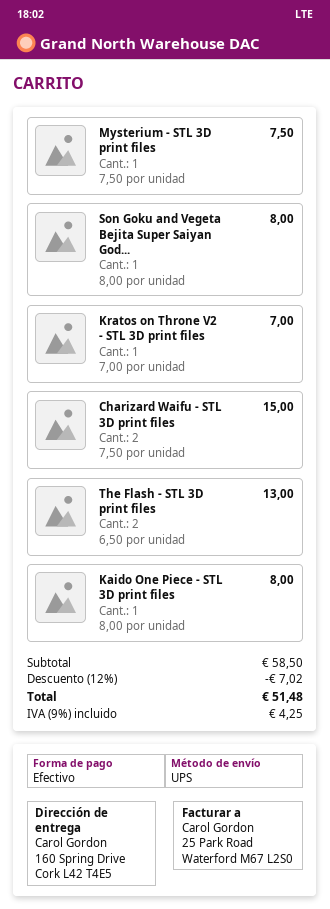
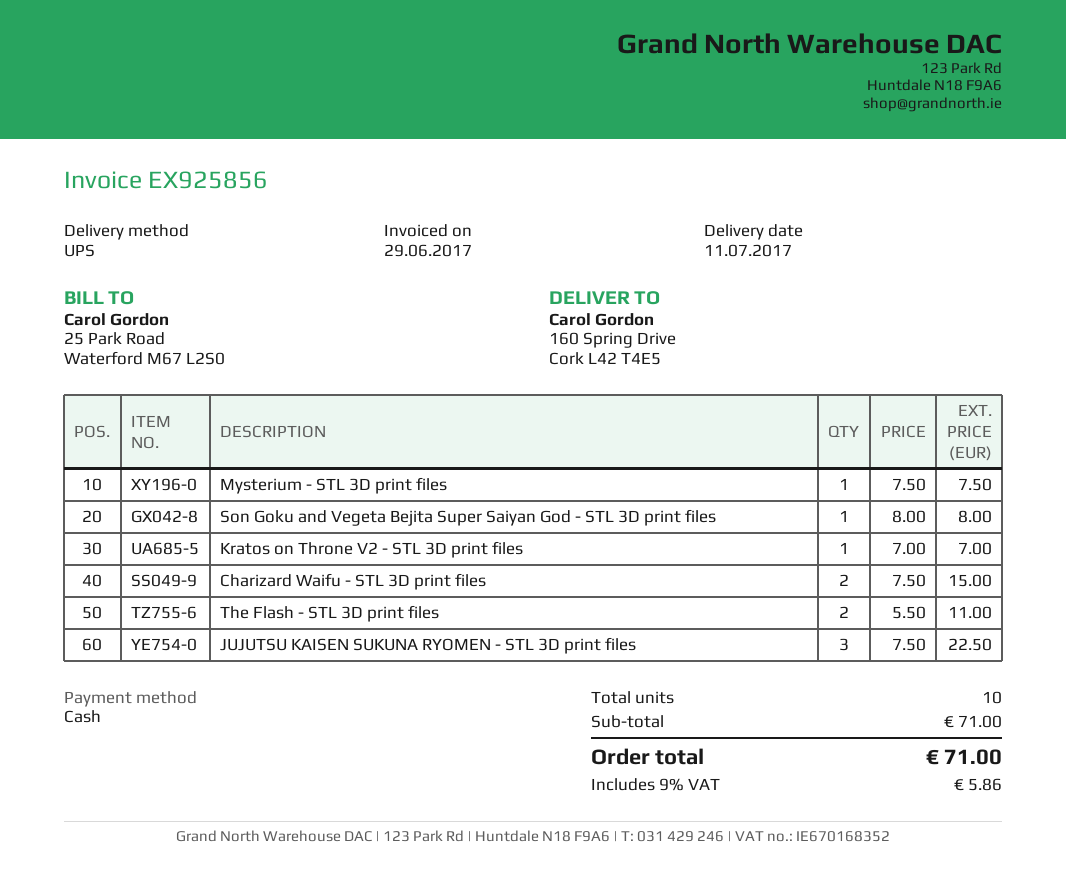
The Flash - STL 3D print files: 2 x 6.50 = 13.00 -> 2 x 5.50 = 11.00
Kaido One Piece - STL 3D print files: 1 x 8.00 = 8.00 -> none
JUJUTSU KAISEN SUKUNA RYOMEN - STL 3D print files: none -> 3 x 7.50 = 22.50
subtotal: 58.50 -> 71.00
discount: 12% = 7.02 -> none
tax: 9% = 4.25 -> 9% = 5.86
total: 51.48 -> 71.00

